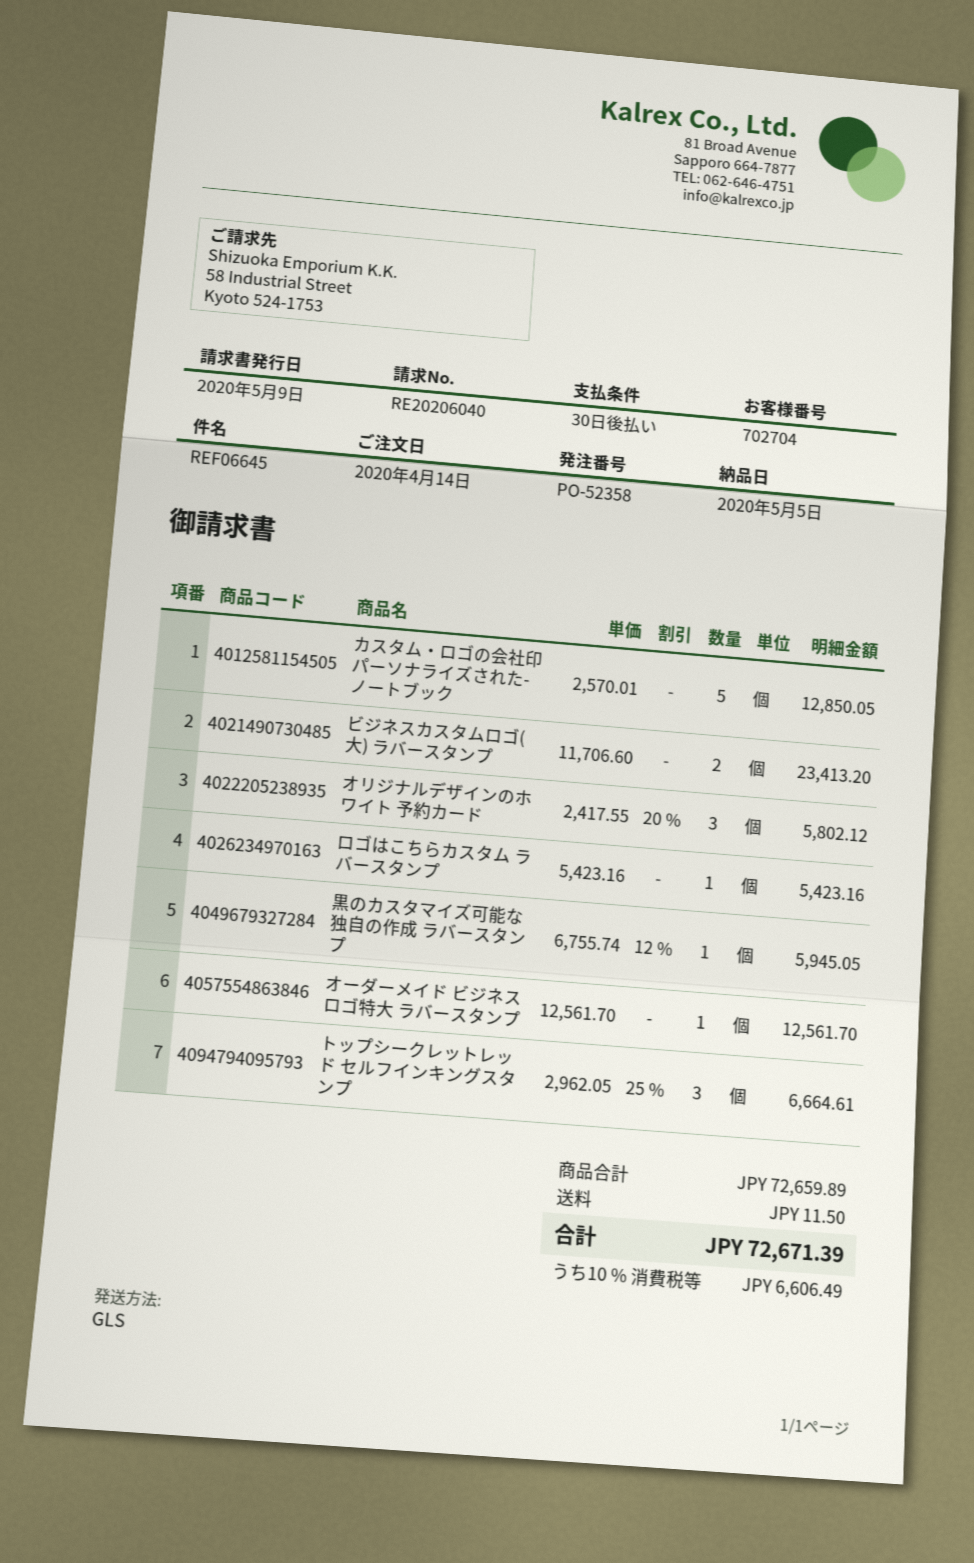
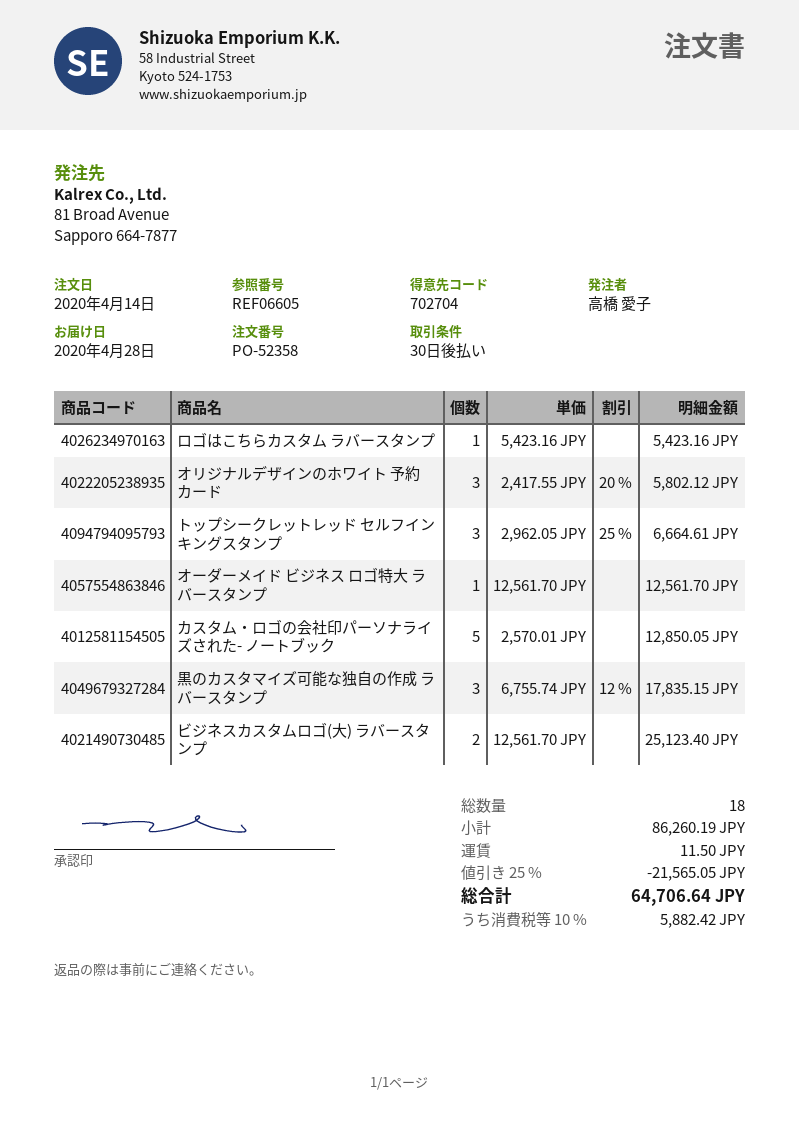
delivery date: 2020-05-05 -> 2020-04-28
reference: REF06645 -> REF06605
ビジネスカスタムロゴ(大) ラバースタンプ: 2 x 11706.60 = 23413.20 -> 2 x 12561.70 = 25123.40
黒のカスタマイズ可能な独自の作成 ラバースタンプ: 1 x 6755.74 - 12% = 5945.05 -> 3 x 6755.74 - 12% = 17835.15
subtotal: 72659.89 -> 86260.19
discount: none -> 25% = 21565.05
tax: 10% = 6606.49 -> 10% = 5882.42
total: 72671.39 -> 64706.64

